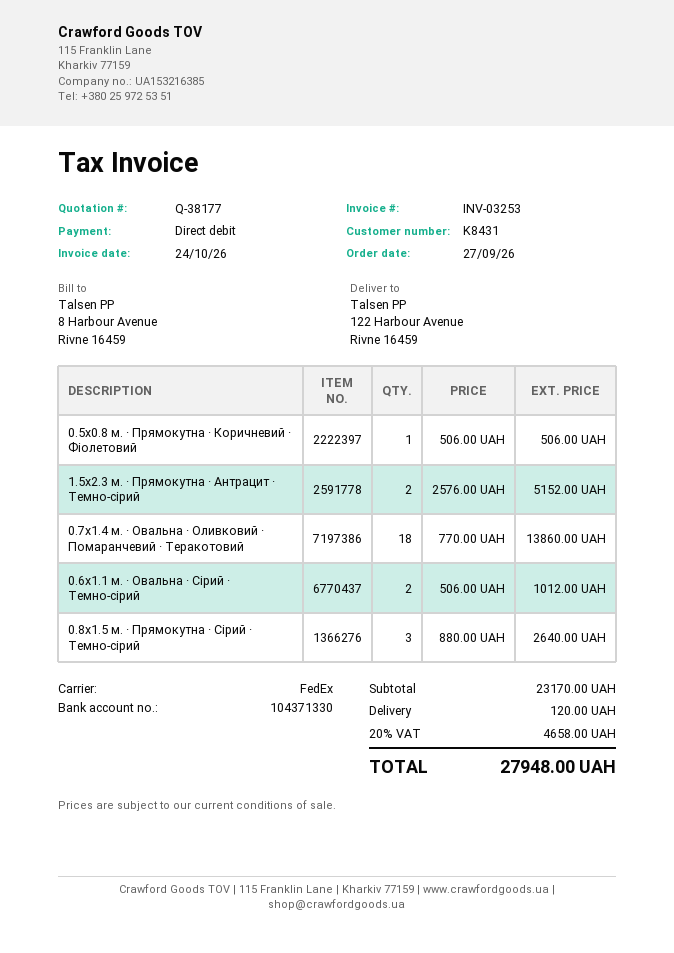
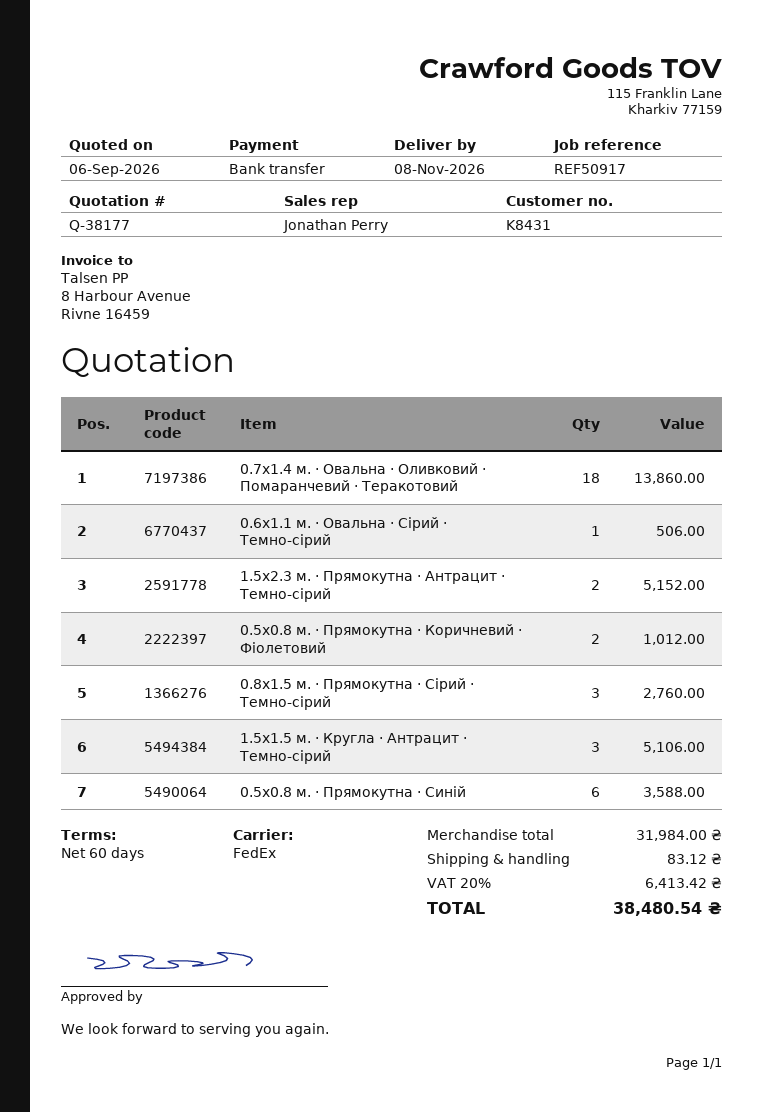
payment method: direct debit -> bank transfer
0.5x0.8 м. · Прямокутна · Коричневий · Фіолетовий: 1 for 506.00 -> 2 for 1012.00
0.6x1.1 м. · Овальна · Сірий · Темно-сірий: 2 for 1012.00 -> 1 for 506.00
0.8x1.5 м. · Прямокутна · Сірий · Темно-сірий: 3 for 2640.00 -> 3 for 2760.00
1.5x1.5 м. · Кругла · Антрацит · Темно-сірий: none -> 3 for 5106.00
0.5x0.8 м. · Прямокутна · Синій: none -> 6 for 3588.00
subtotal: 23170.00 -> 31984.00
shipping: 120.00 -> 83.12
tax: 20% = 4658.00 -> 20% = 6413.42
total: 27948.00 -> 38480.54

